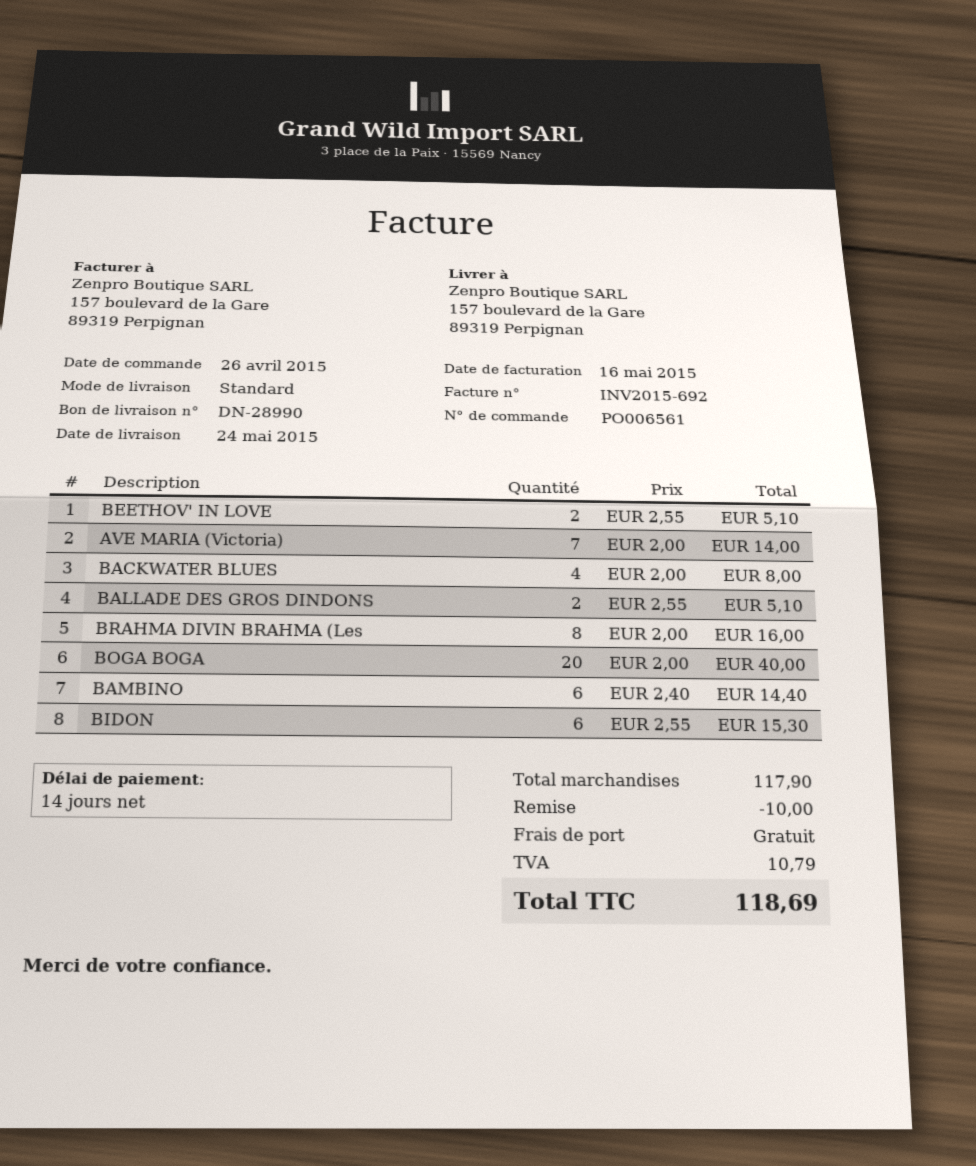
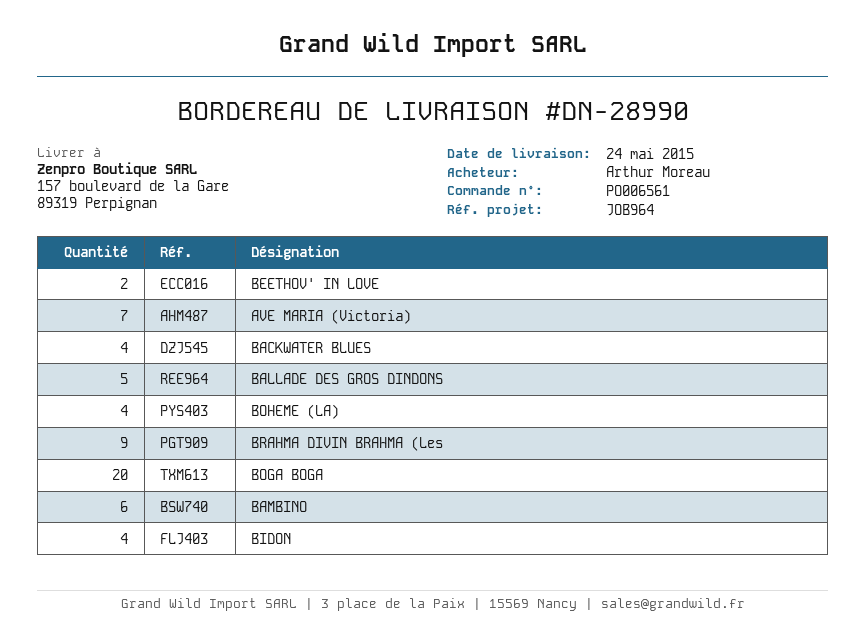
BALLADE DES GROS DINDONS: 2 -> 5
BRAHMA DIVIN BRAHMA (Les: 8 -> 9
BIDON: 6 -> 4
BOHEME (LA): none -> 4

